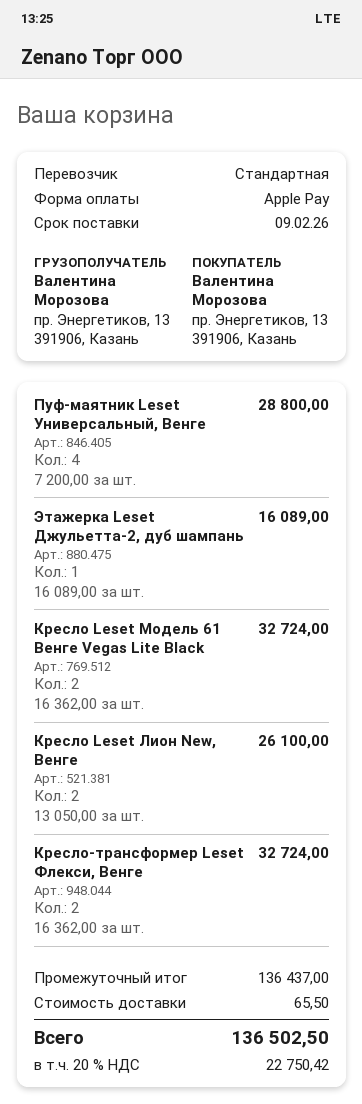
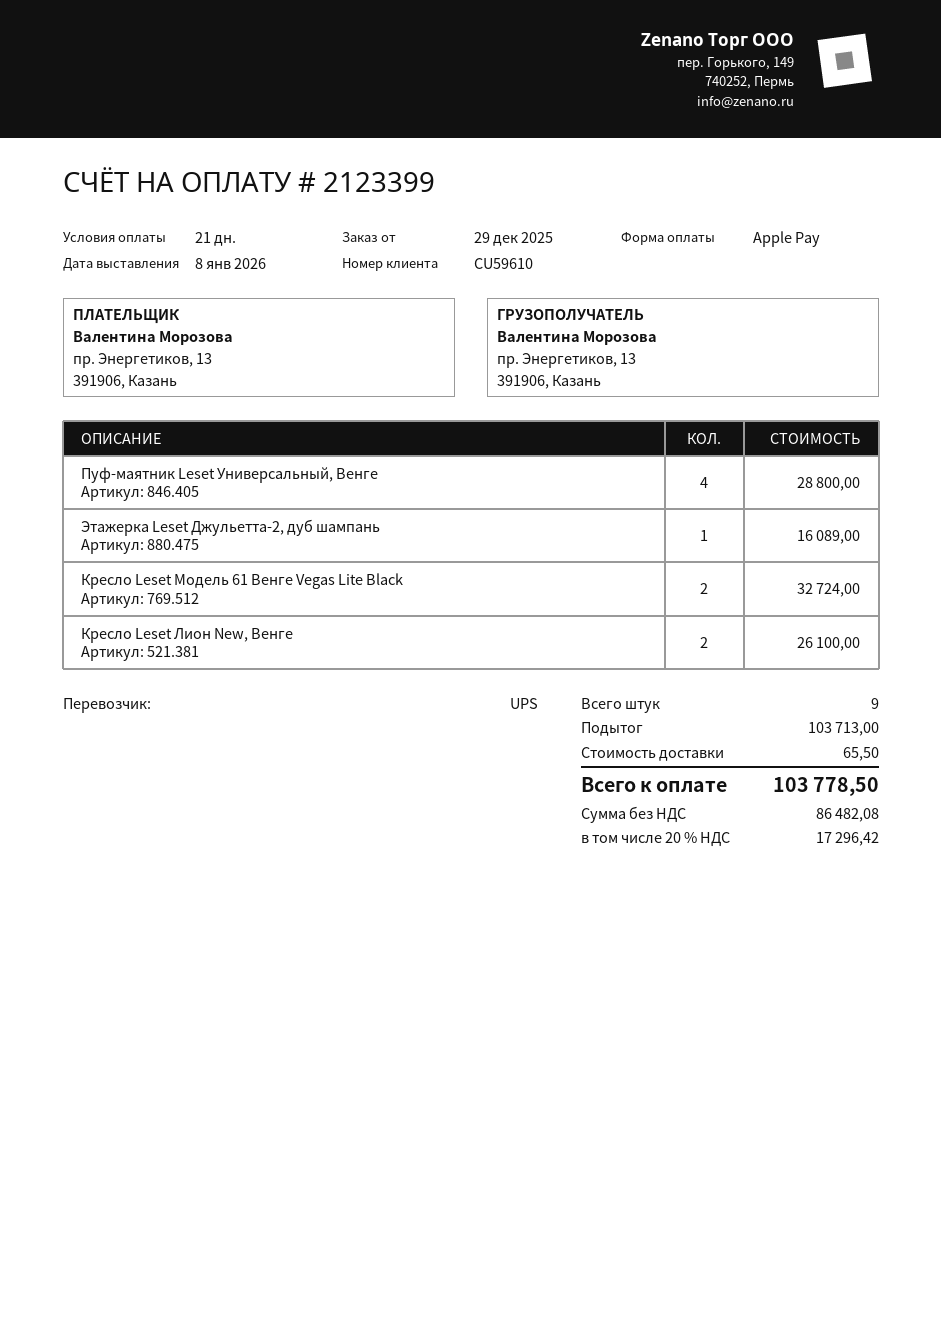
shipping method: standard -> UPS
Кресло-трансформер Leset Флекси, Венге: 2 for 32724.00 -> none
subtotal: 136437.00 -> 103713.00
tax: 20% = 22750.42 -> 20% = 17296.42
total: 136502.50 -> 103778.50

